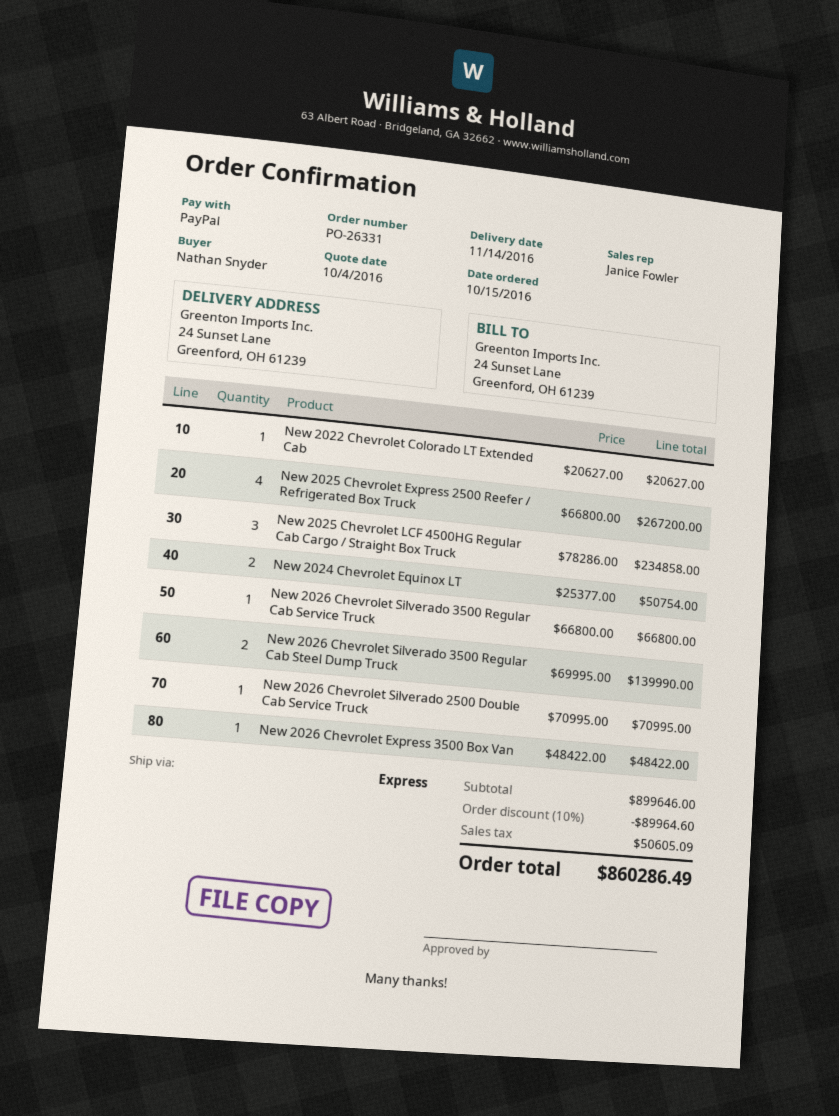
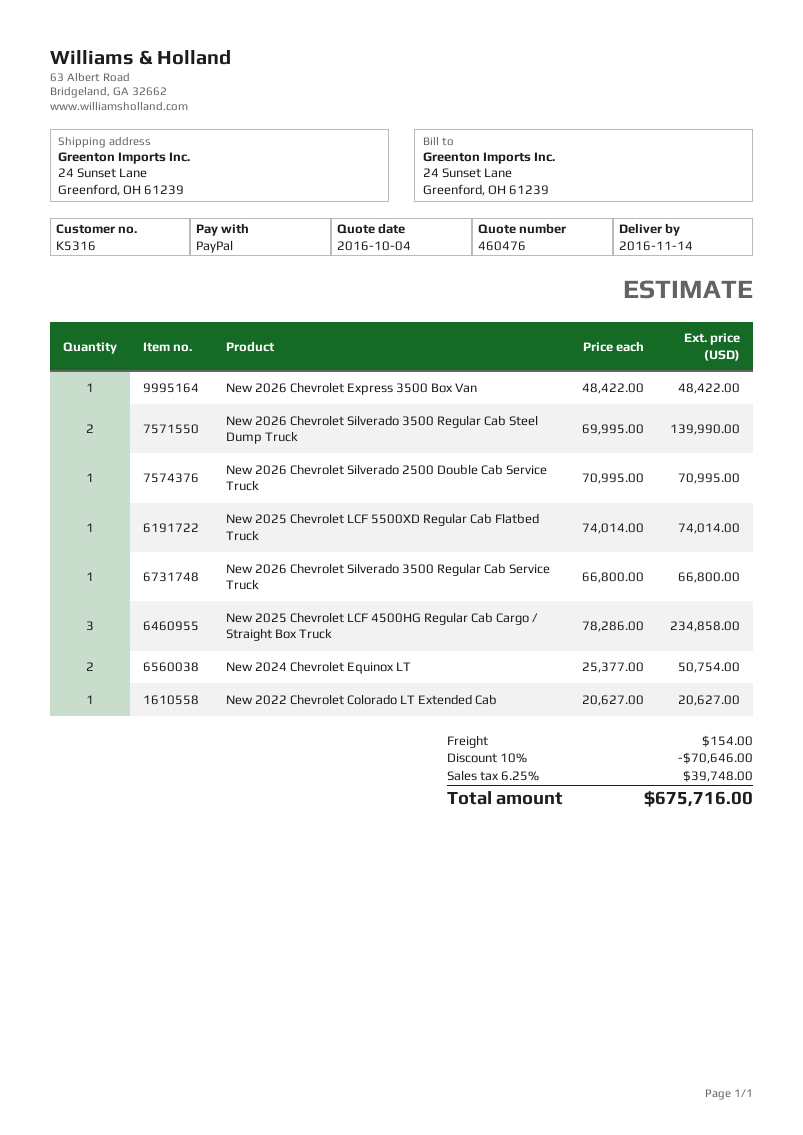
New 2025 Chevrolet Express 2500 Reefer / Refrigerated Box Truck: 4 x 66800.00 = 267200.00 -> none
New 2025 Chevrolet LCF 5500XD Regular Cab Flatbed Truck: none -> 1 x 74014.00 = 74014.00
discount: 10% = 89964.60 -> 10% = 70646.00
shipping: none -> 154.00
tax: 50605.09 -> 39748.00
total: 860286.49 -> 675716.00

